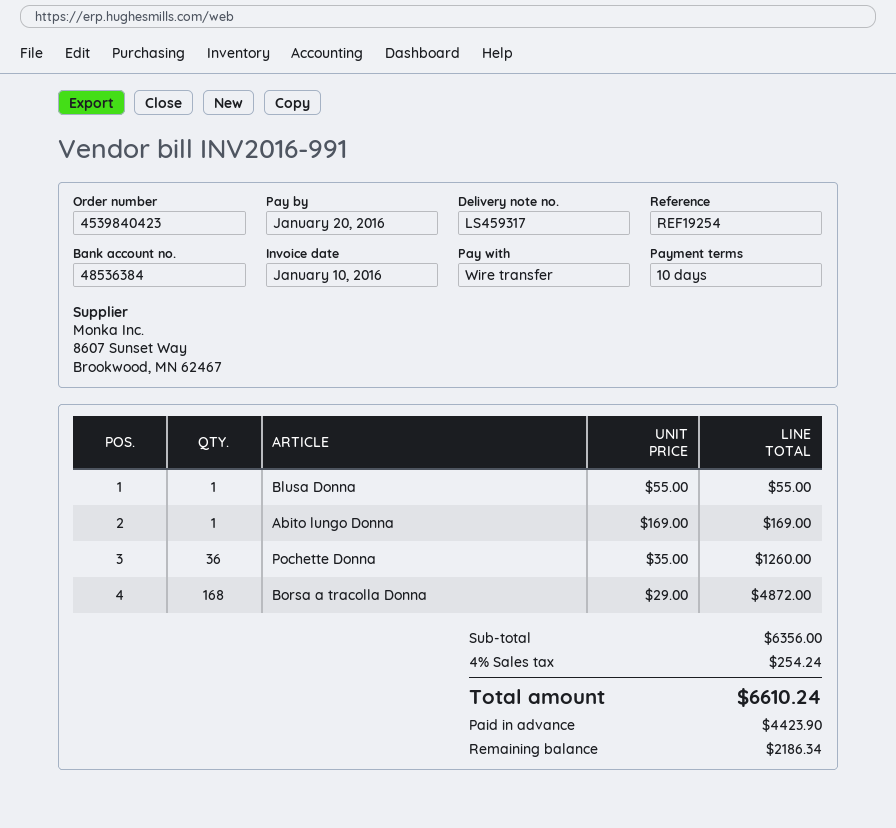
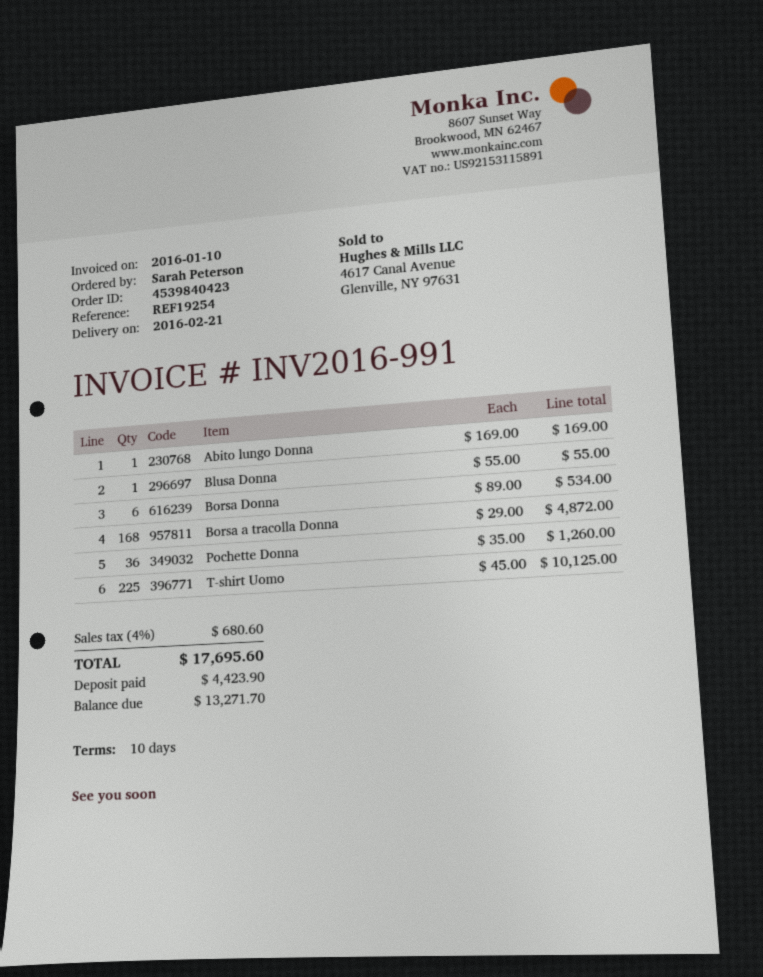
Borsa Donna: none -> 6 x 89.00 = 534.00
T-shirt Uomo: none -> 225 x 45.00 = 10125.00
tax: 4% = 254.24 -> 4% = 680.60
total: 6610.24 -> 17695.60
balance: 2186.34 -> 13271.70

